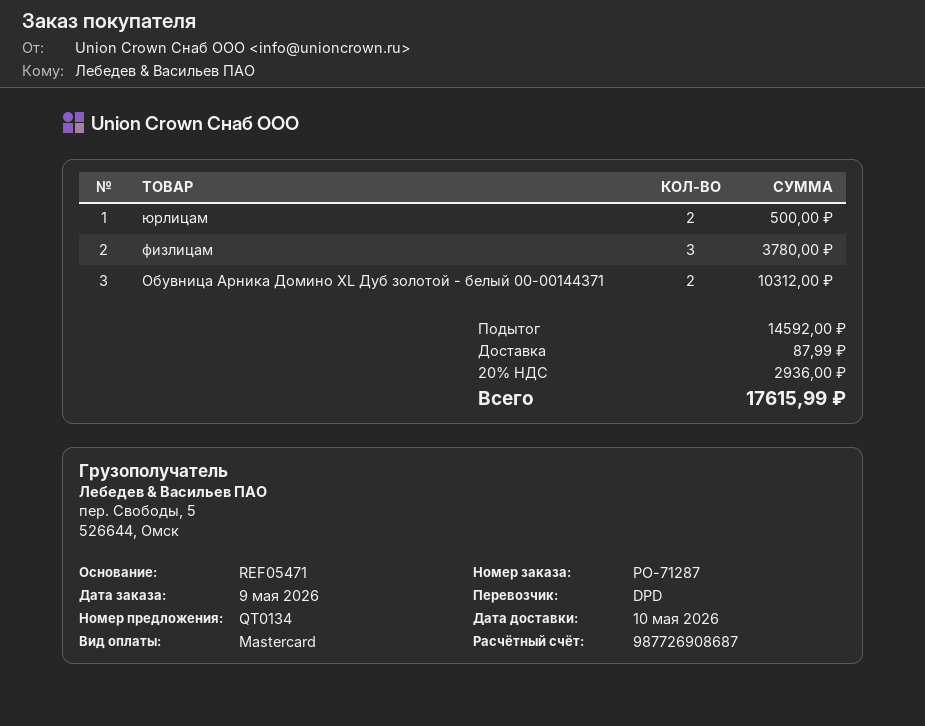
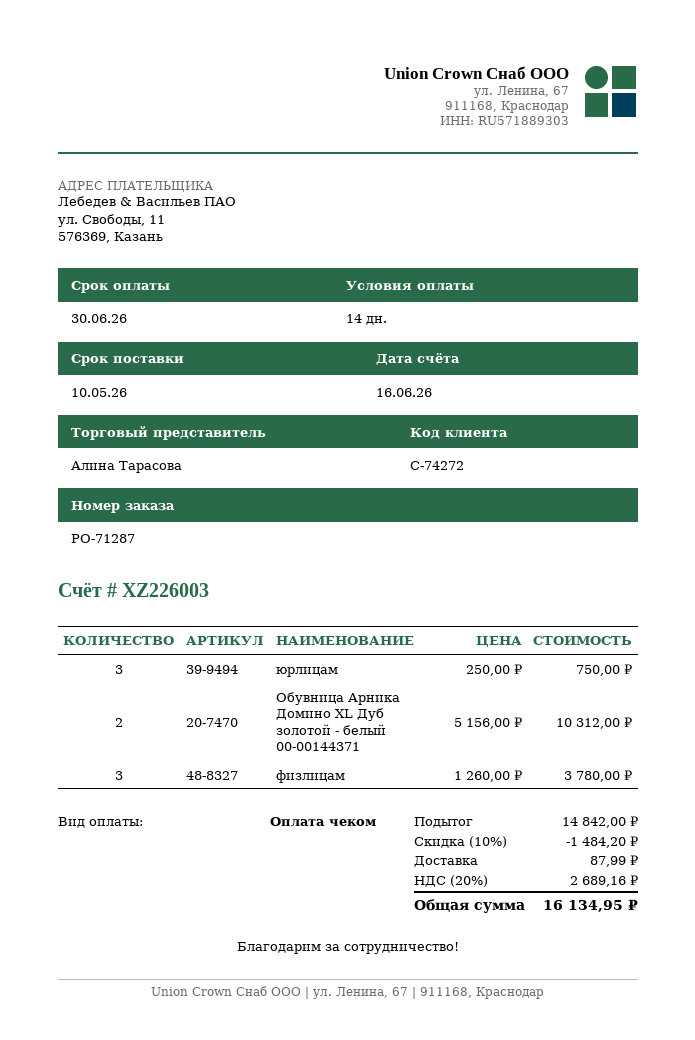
payment method: Mastercard -> cheque
юрлицам: 2 for 500.00 -> 3 for 750.00
subtotal: 14592.00 -> 14842.00
discount: none -> 10% = 1484.20
tax: 20% = 2936.00 -> 20% = 2689.16
total: 17615.99 -> 16134.95

